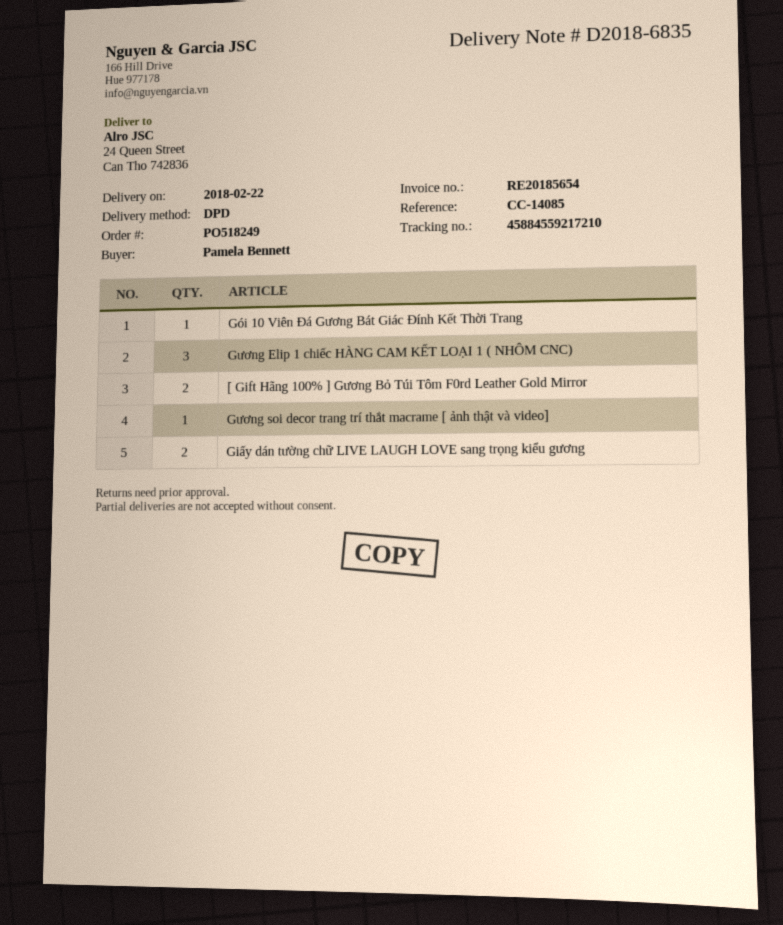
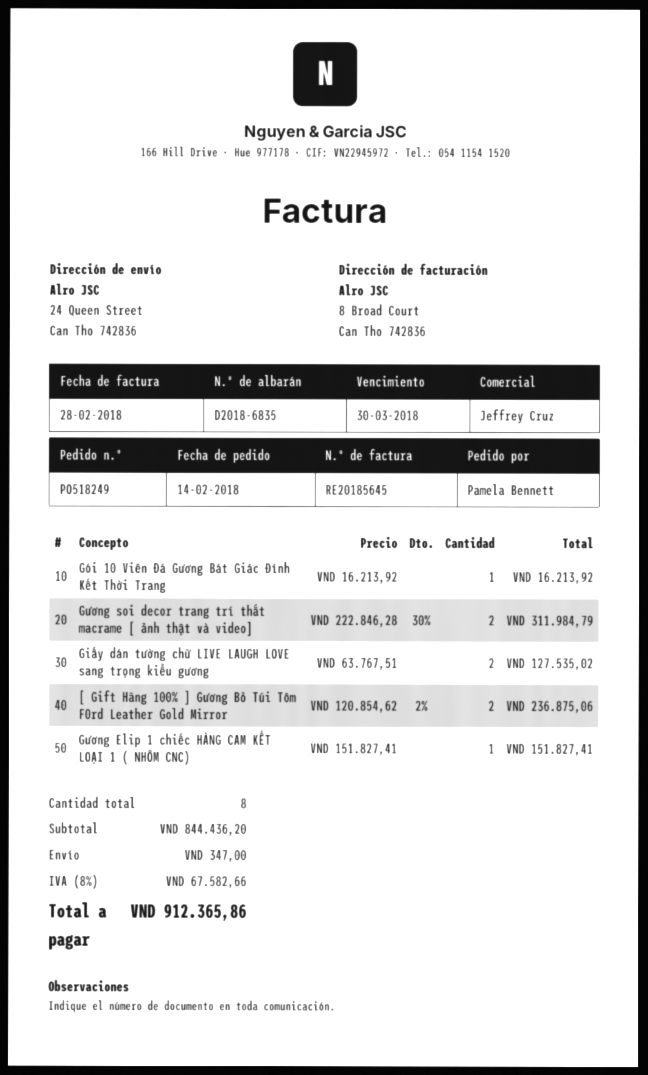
invoice number: RE20185654 -> RE20185645
Gương Elip 1 chiếc HÀNG CAM KẾT LOẠI 1 ( NHÔM CNC): 3 -> 1
Gương soi decor trang trí thắt macrame [ ảnh thật và video]: 1 -> 2

